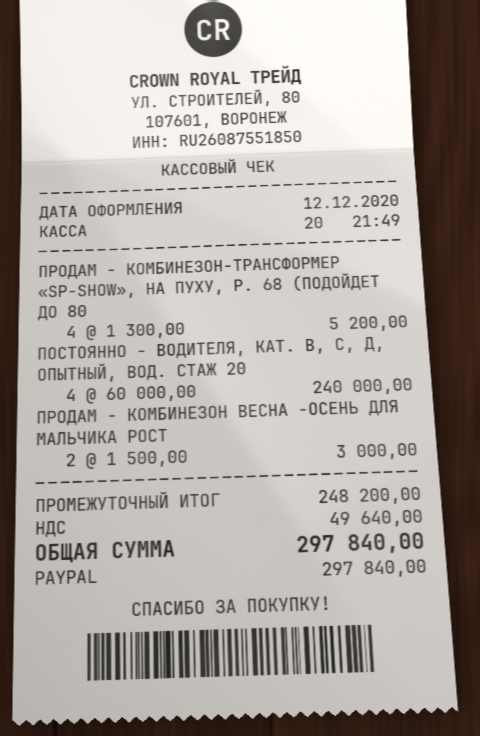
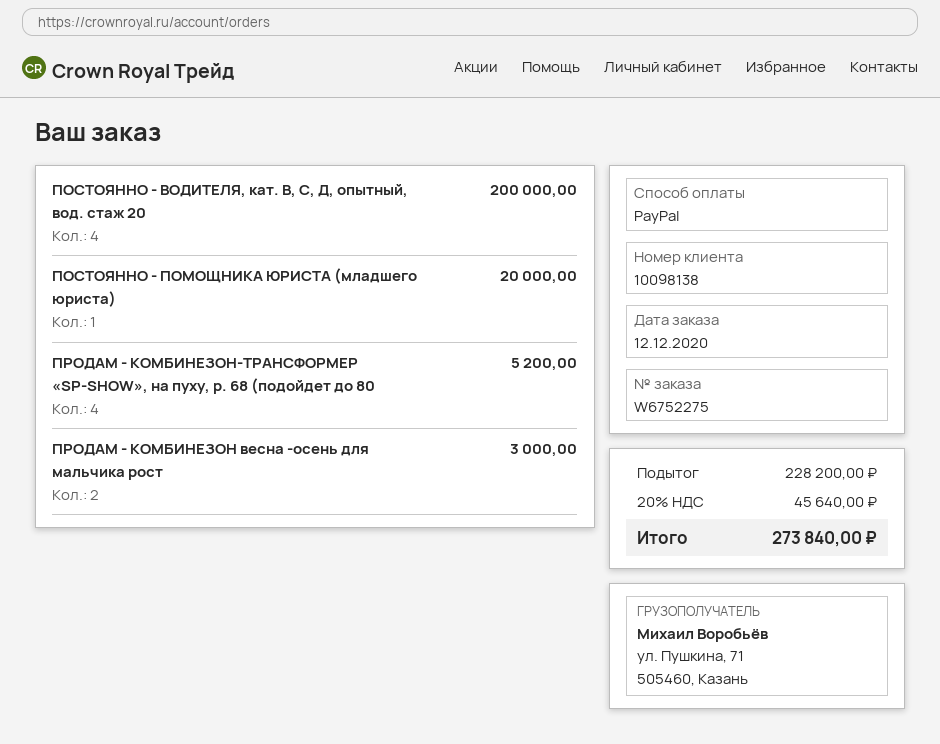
ПОСТОЯННО - ВОДИТЕЛЯ, КАТ. В, С, Д, ОПЫТНЫЙ, ВОД. СТАЖ 20: 4 for 240000.00 -> 4 for 200000.00
ПОСТОЯННО - ПОМОЩНИКА ЮРИСТА (младшего юриста): none -> 1 for 20000.00
subtotal: 248200.00 -> 228200.00
tax: 49640.00 -> 45640.00
total: 297840.00 -> 273840.00

